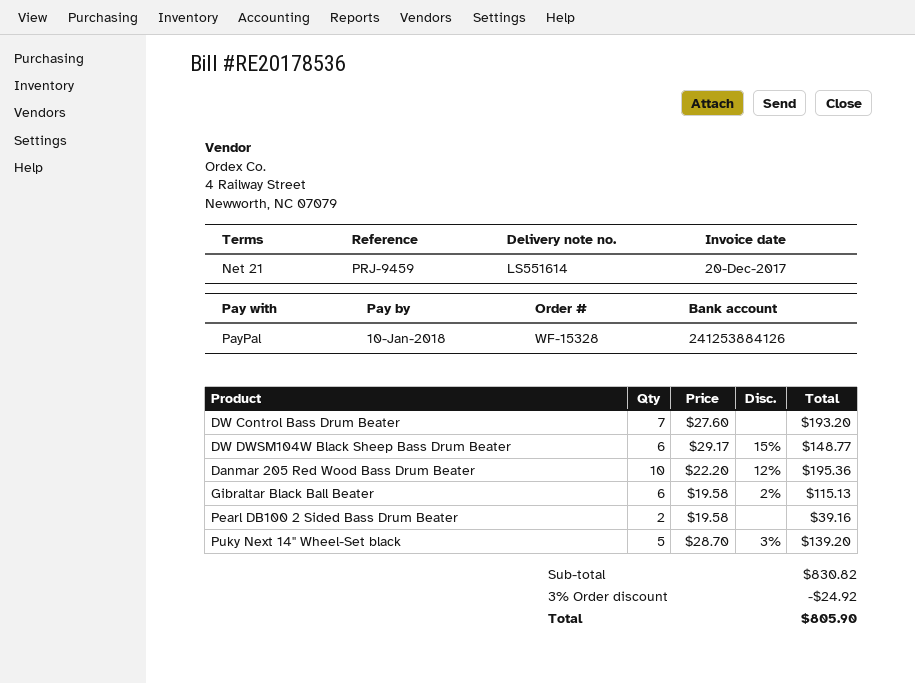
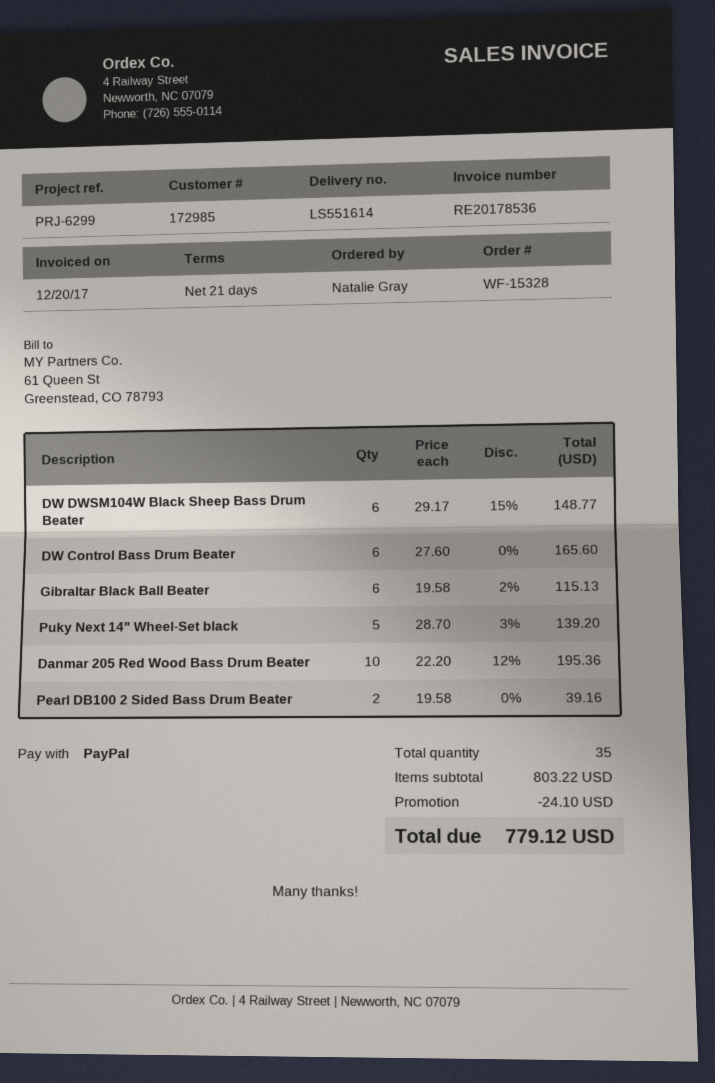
reference: PRJ-9459 -> PRJ-6299
DW Control Bass Drum Beater: 7 x 27.60 = 193.20 -> 6 x 27.60 = 165.60
subtotal: 830.82 -> 803.22
discount: 24.92 -> 24.10
total: 805.90 -> 779.12

